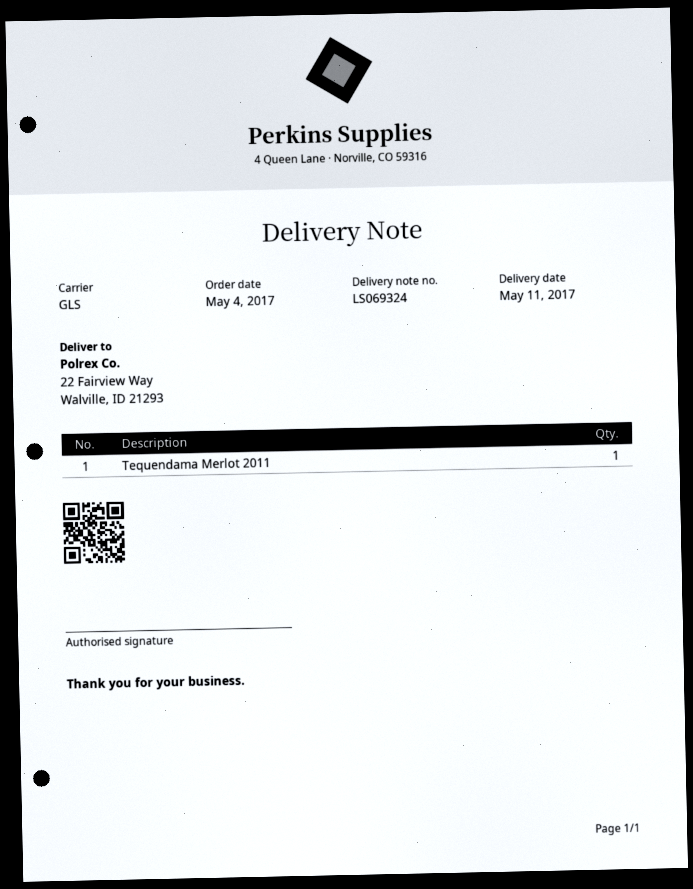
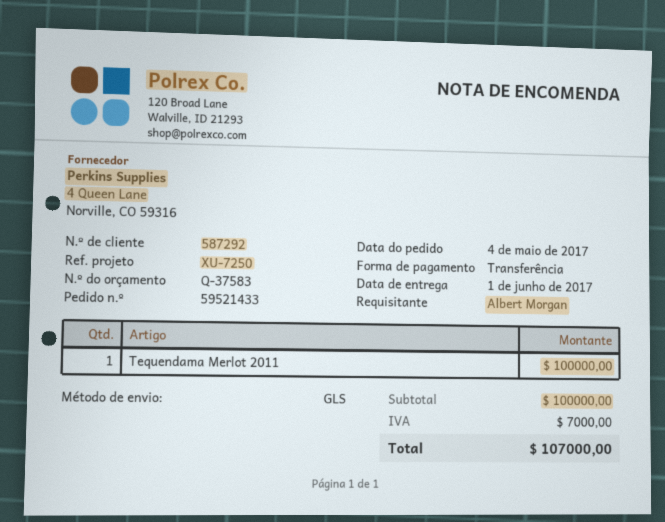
delivery date: 2017-05-11 -> 2017-06-01

